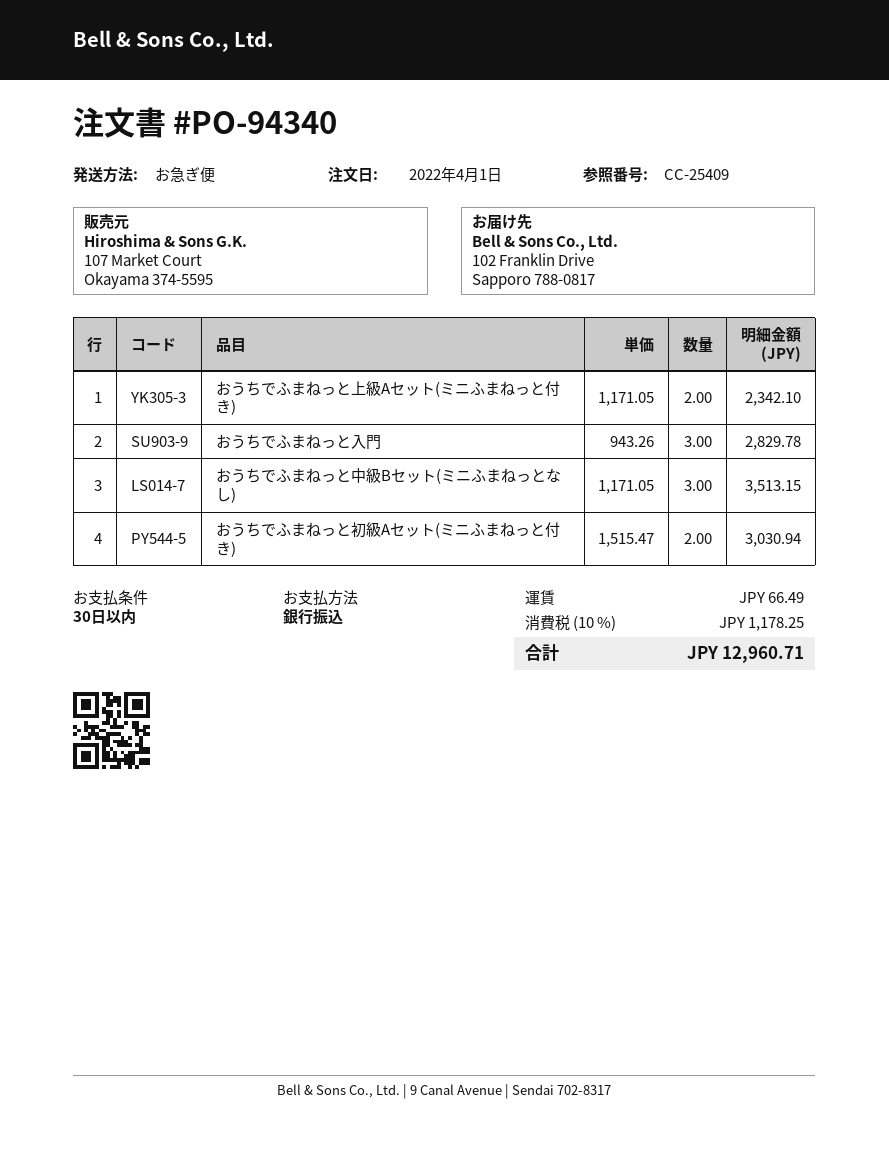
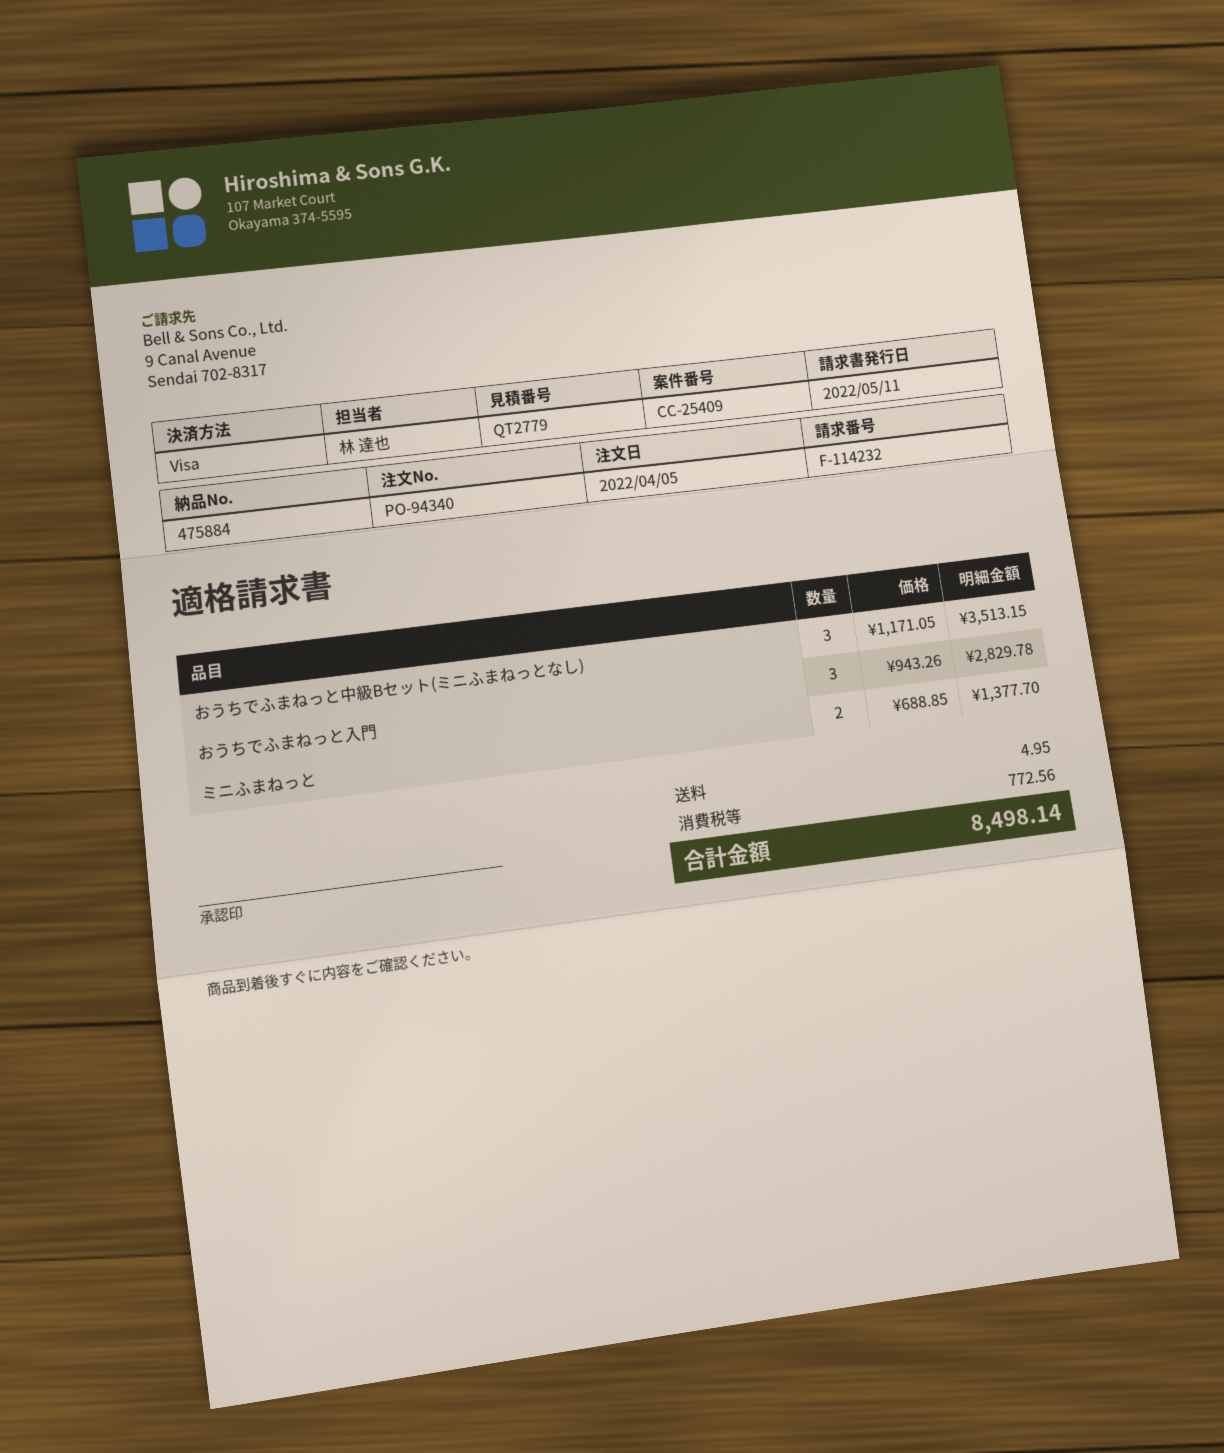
order date: 2022-04-01 -> 2022-04-05
payment method: bank transfer -> Visa
おうちでふまねっと上級Aセット(ミニふまねっと付き): 2 x 1171.05 = 2342.10 -> none
おうちでふまねっと初級Aセット(ミニふまねっと付き): 2 x 1515.47 = 3030.94 -> none
ミニふまねっと: none -> 2 x 688.85 = 1377.70
shipping: 66.49 -> 4.95
tax: 1178.25 -> 772.56
total: 12960.71 -> 8498.14

